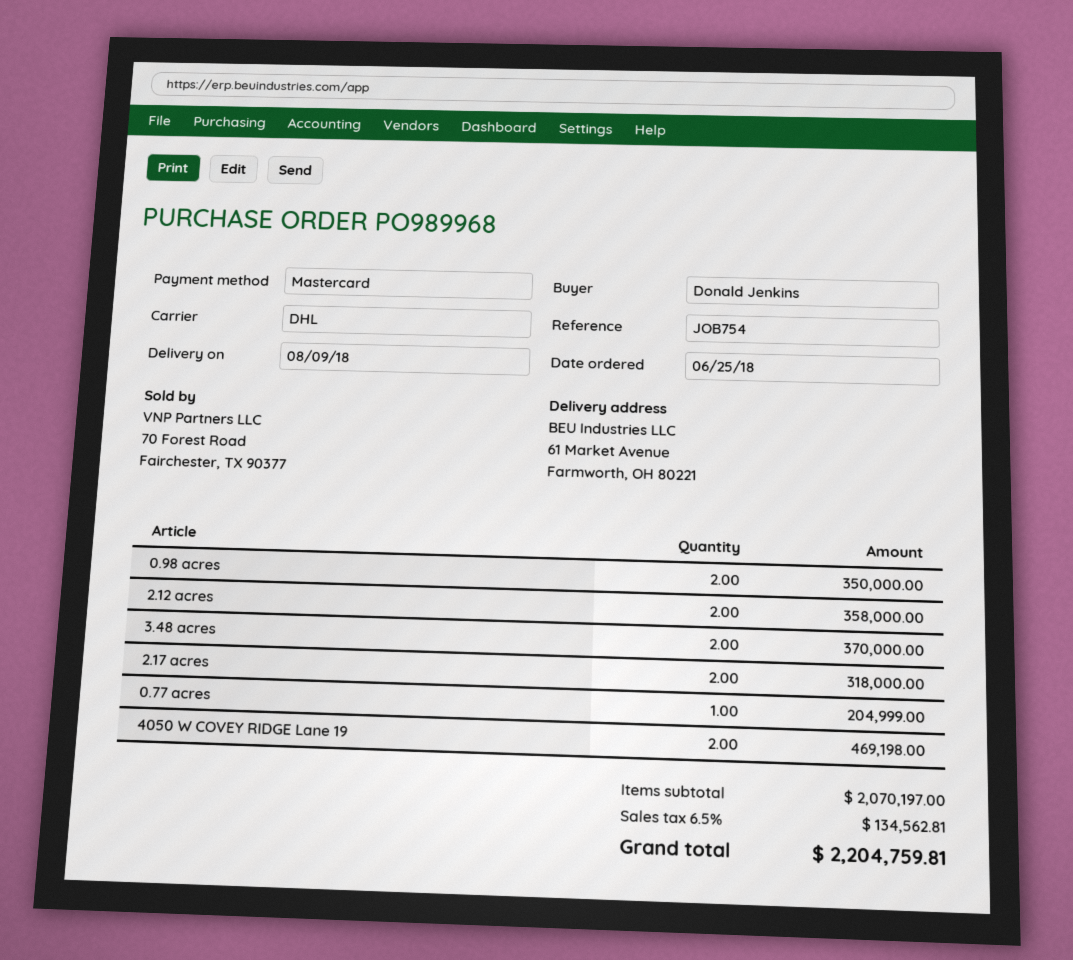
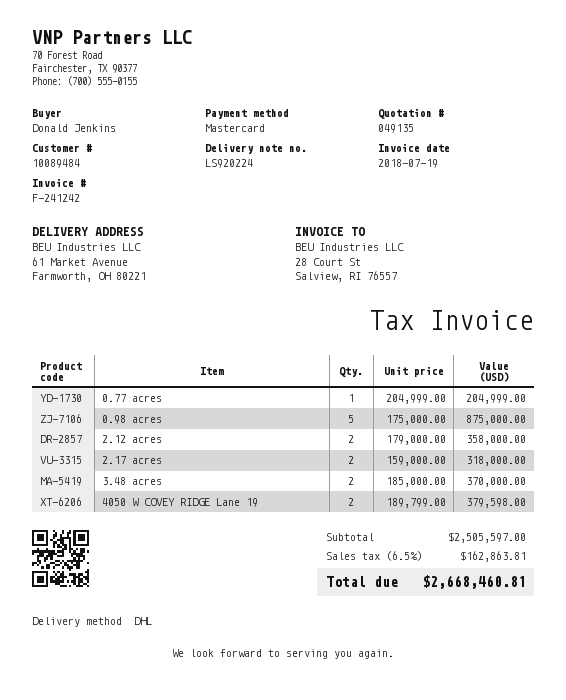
0.98 acres: 2 for 350000.00 -> 5 for 875000.00
4050 W COVEY RIDGE Lane 19: 2 for 469198.00 -> 2 for 379598.00
subtotal: 2070197.00 -> 2505597.00
tax: 6.5% = 134562.81 -> 6.5% = 162863.81
total: 2204759.81 -> 2668460.81

